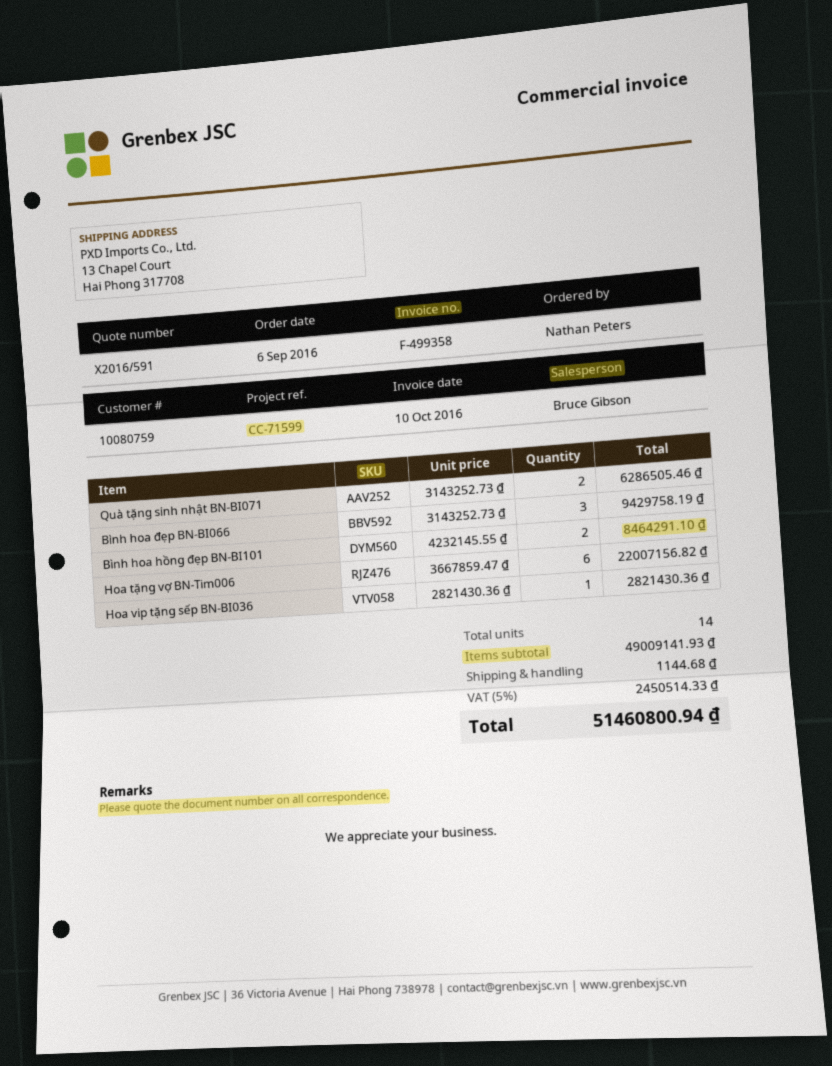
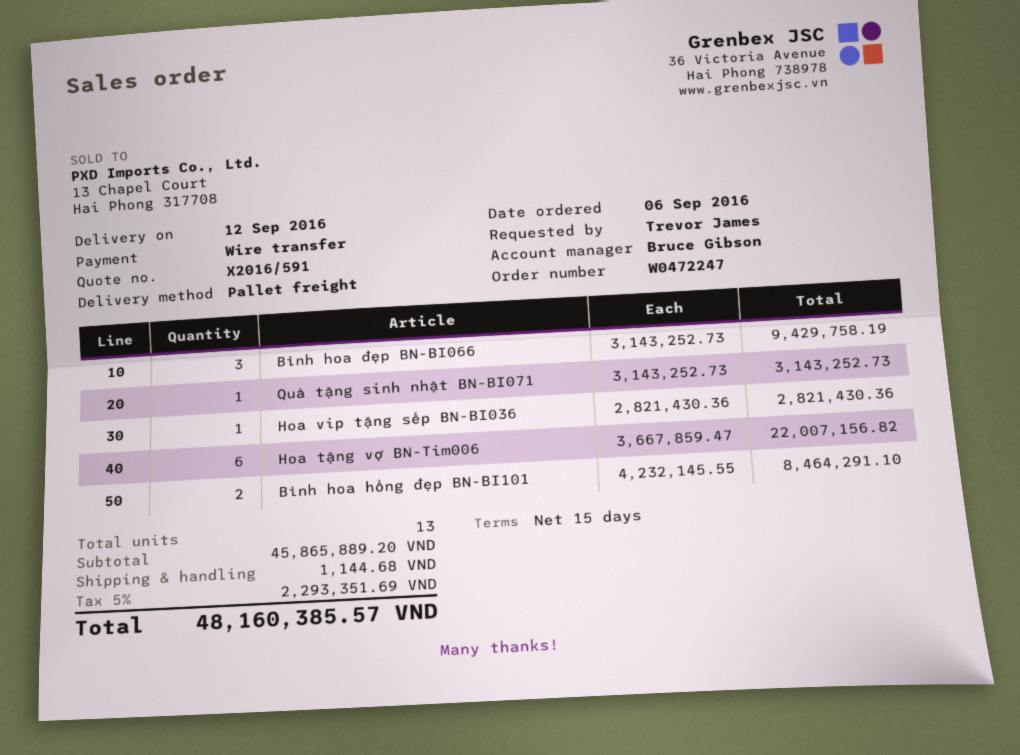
ordered by: Nathan Peters -> Trevor James
Quà tặng sinh nhật BN-BI071: 2 x 3143252.73 = 6286505.46 -> 1 x 3143252.73 = 3143252.73
total quantity: 14 -> 13
subtotal: 49009141.93 -> 45865889.20
tax: 5% = 2450514.33 -> 5% = 2293351.69
total: 51460800.94 -> 48160385.57

